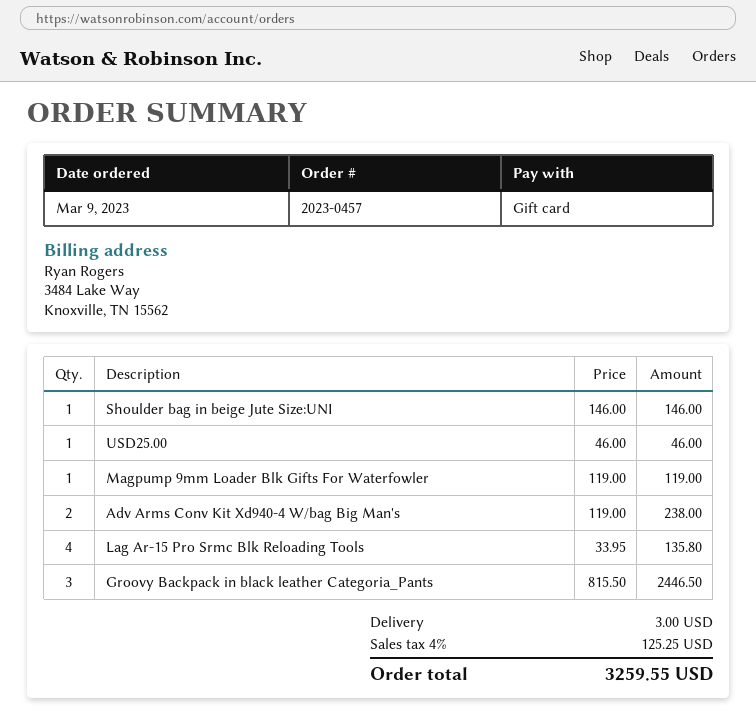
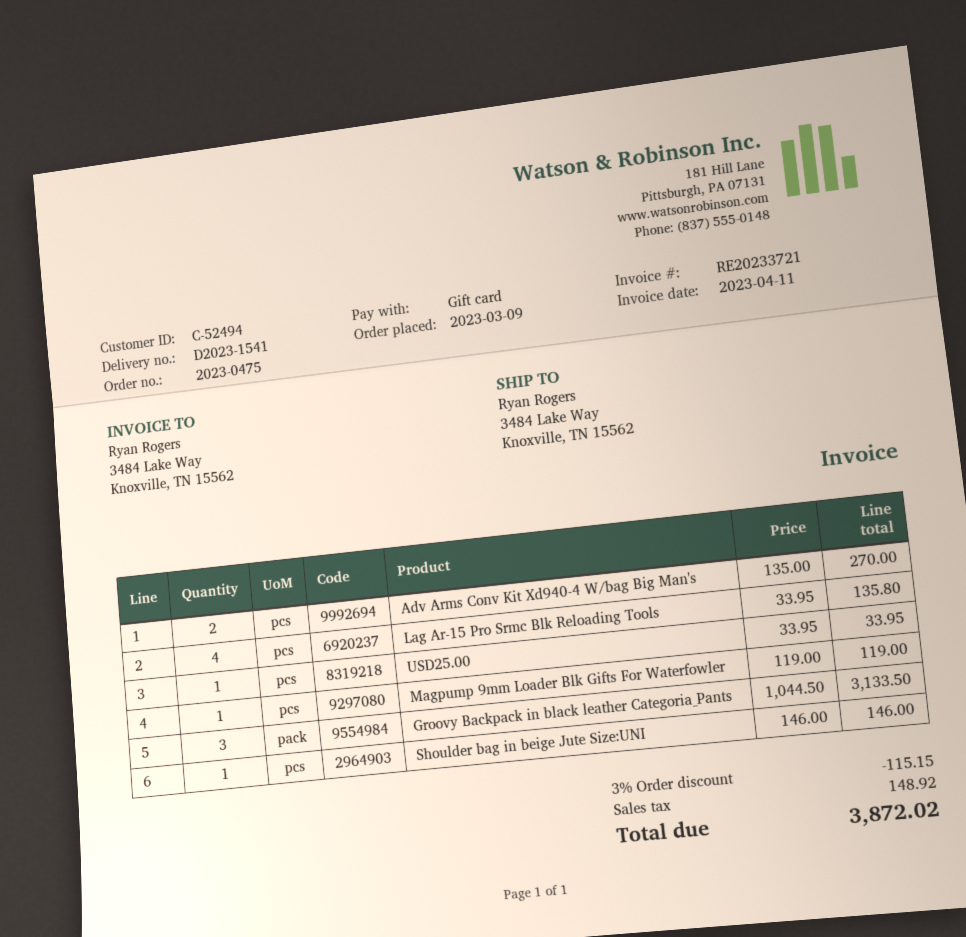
order number: 2023-0457 -> 2023-0475
USD25.00: 1 x 46.00 = 46.00 -> 1 x 33.95 = 33.95
Adv Arms Conv Kit Xd940-4 W/bag Big Man's: 2 x 119.00 = 238.00 -> 2 x 135.00 = 270.00
Groovy Backpack in black leather Categoria_Pants: 3 x 815.50 = 2446.50 -> 3 x 1044.50 = 3133.50
discount: none -> 3% = 115.15
shipping: 3.00 -> none
tax: 125.25 -> 148.92
total: 3259.55 -> 3872.02

